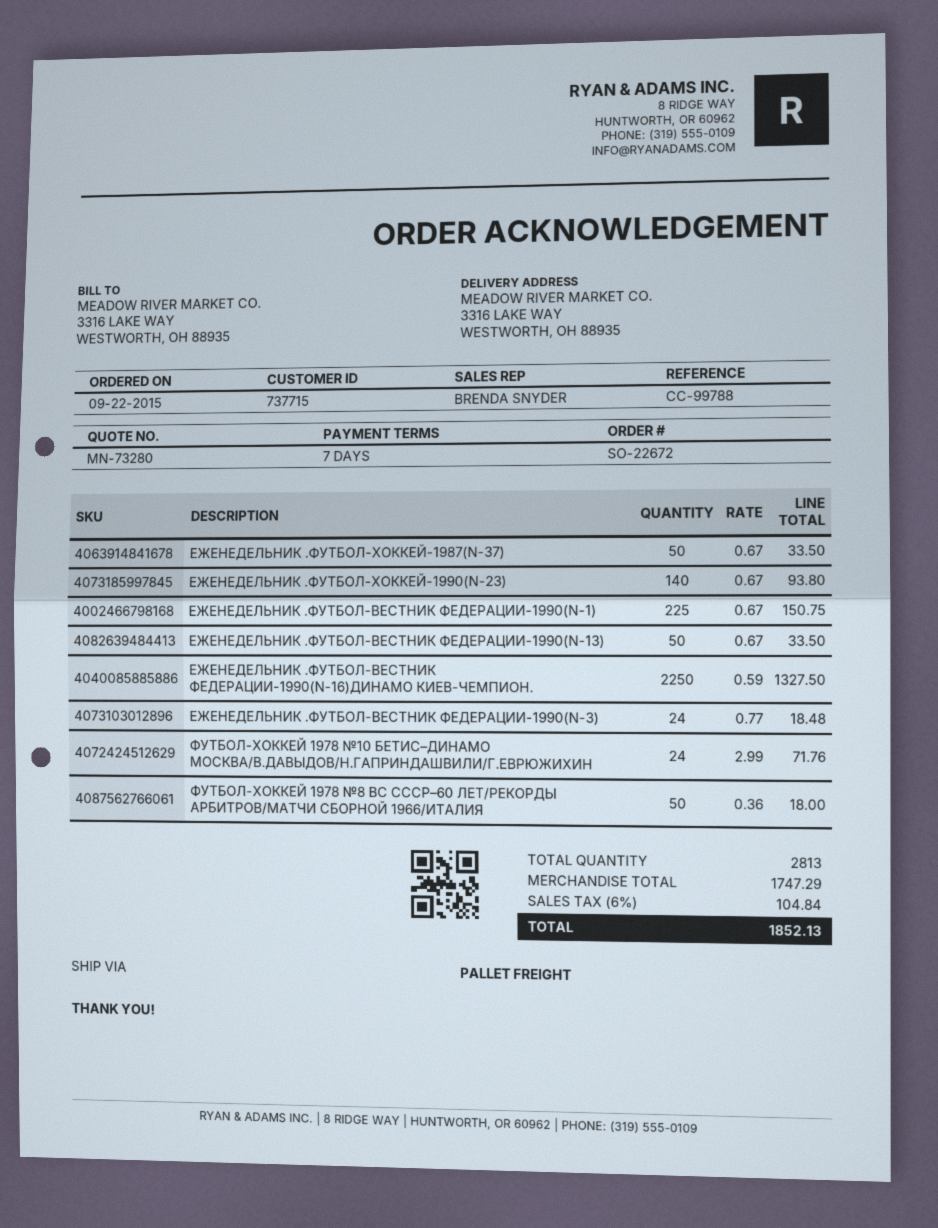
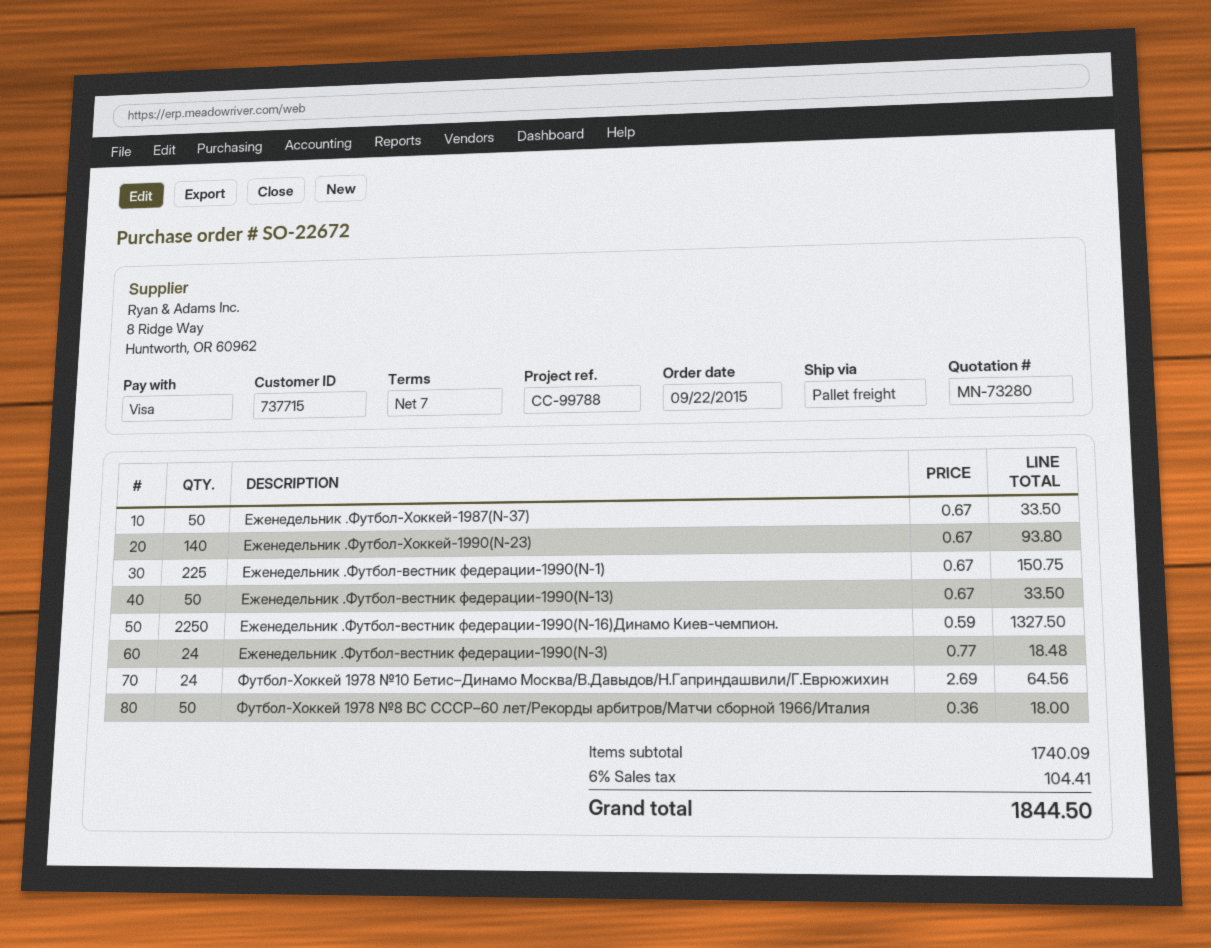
ФУТБОЛ-ХОККЕЙ 1978 №10 БЕТИС–ДИНАМО МОСКВА/В.ДАВЫДОВ/Н.ГАПРИНДАШВИЛИ/Г.ЕВРЮЖИХИН: 24 x 2.99 = 71.76 -> 24 x 2.69 = 64.56
subtotal: 1747.29 -> 1740.09
tax: 6% = 104.84 -> 6% = 104.41
total: 1852.13 -> 1844.50

